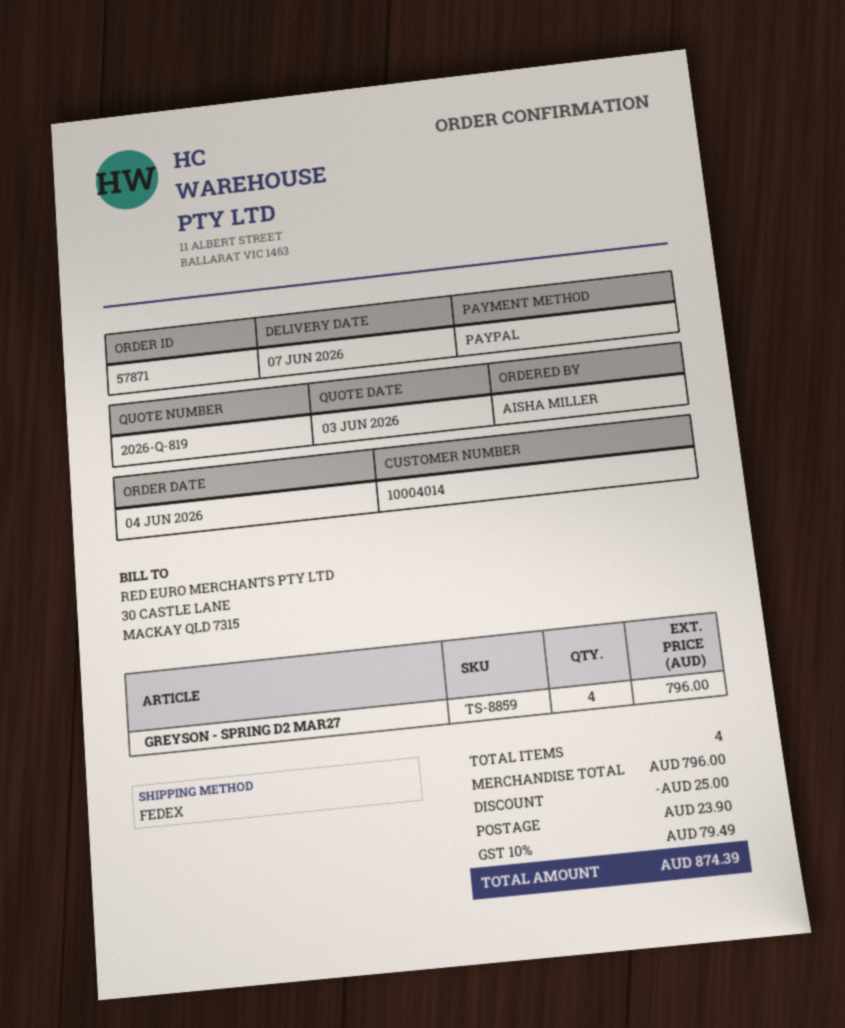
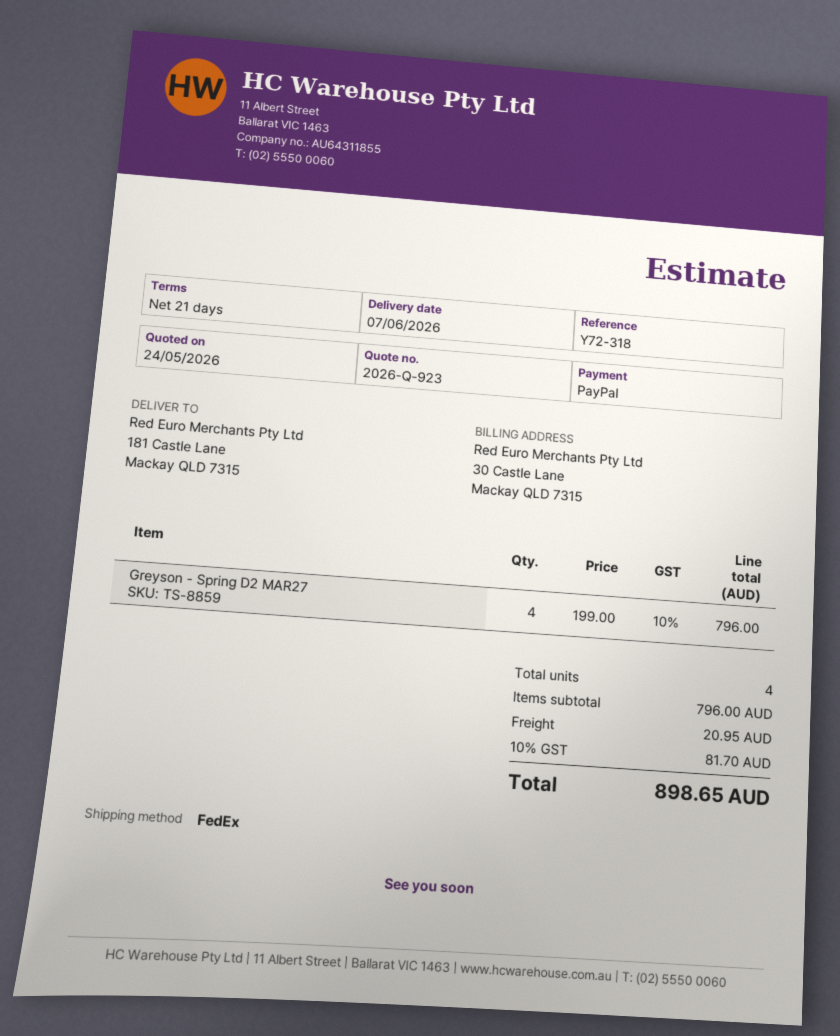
quote number: 2026-Q-819 -> 2026-Q-923
quote date: 2026-06-03 -> 2026-05-24
discount: 25.00 -> none
shipping: 23.90 -> 20.95
tax: 10% = 79.49 -> 10% = 81.70
total: 874.39 -> 898.65

